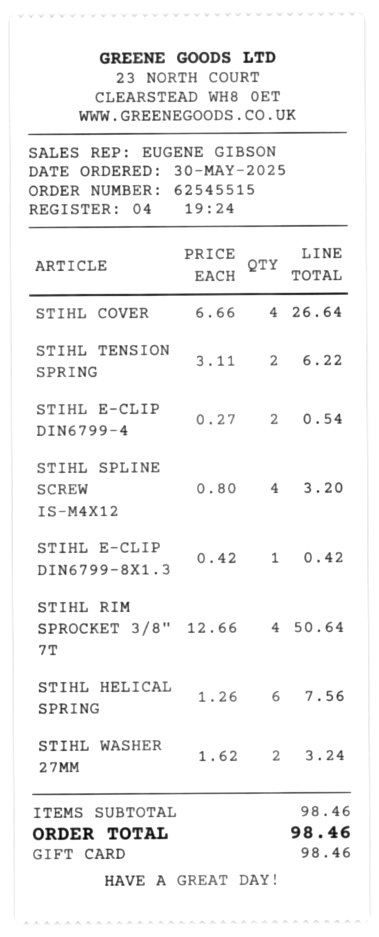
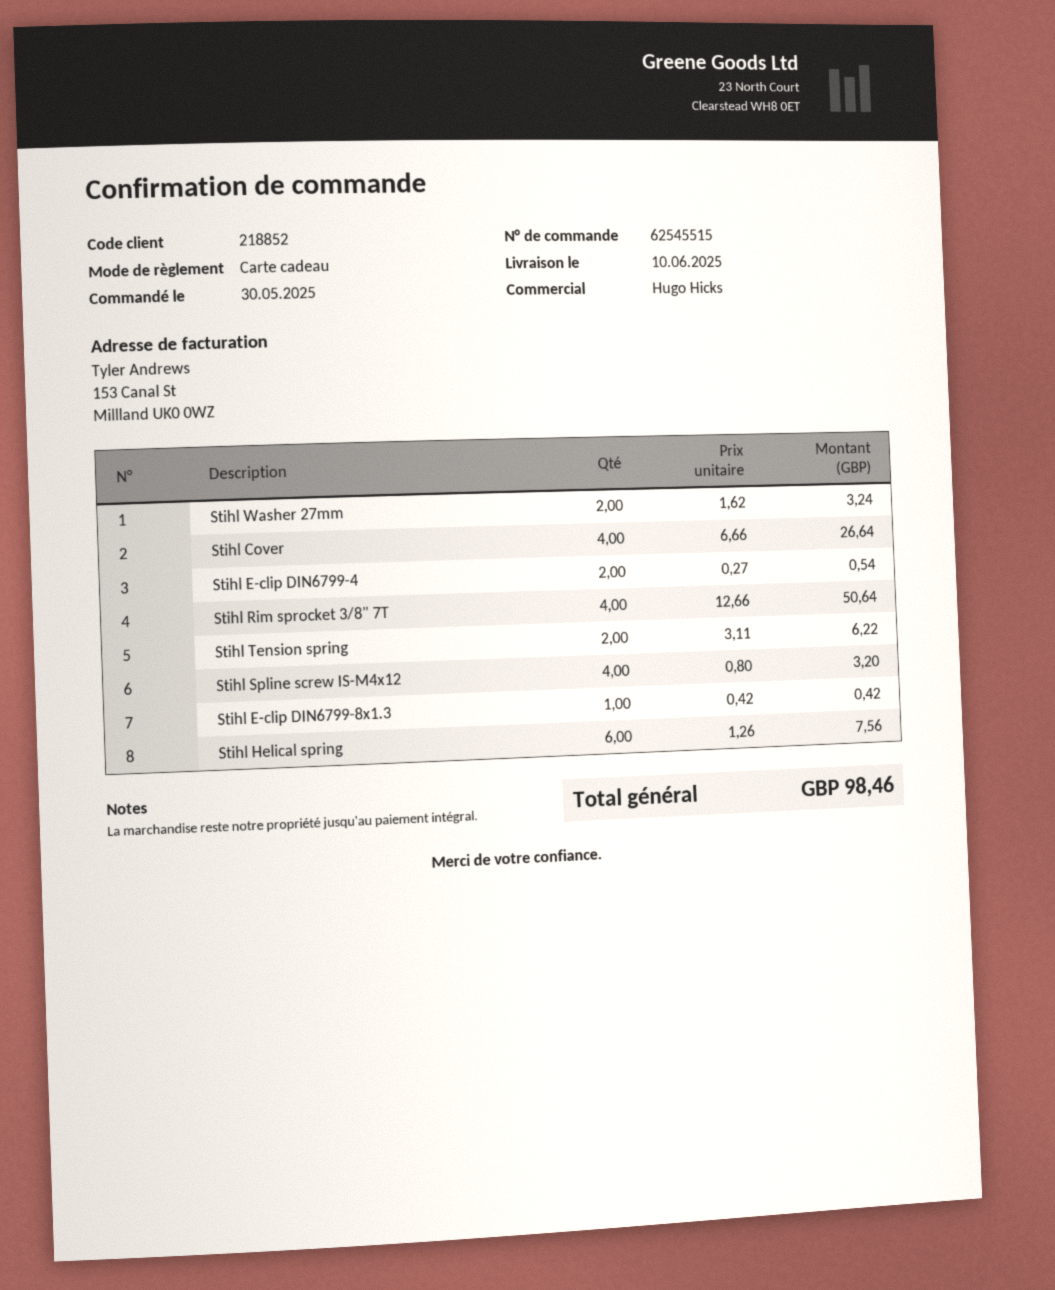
sales rep: EUGENE GIBSON -> Hugo Hicks

